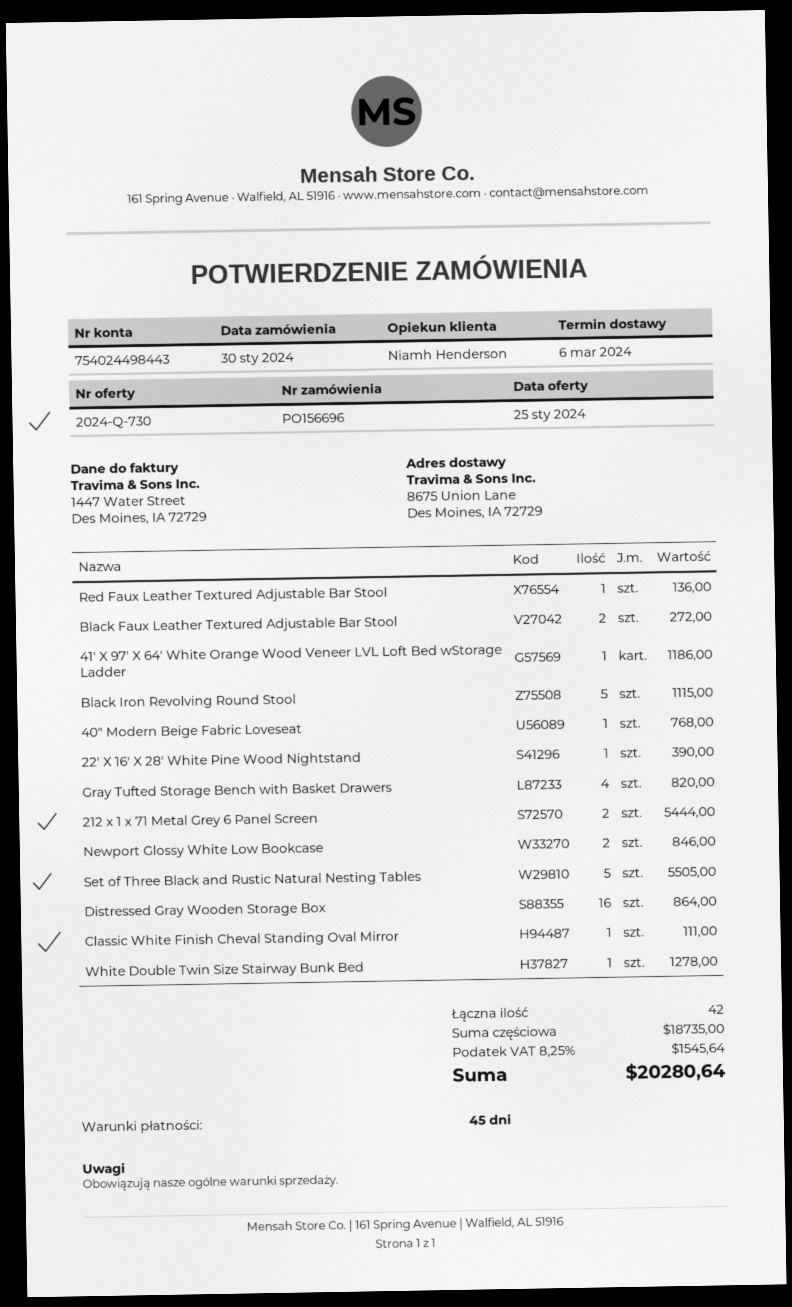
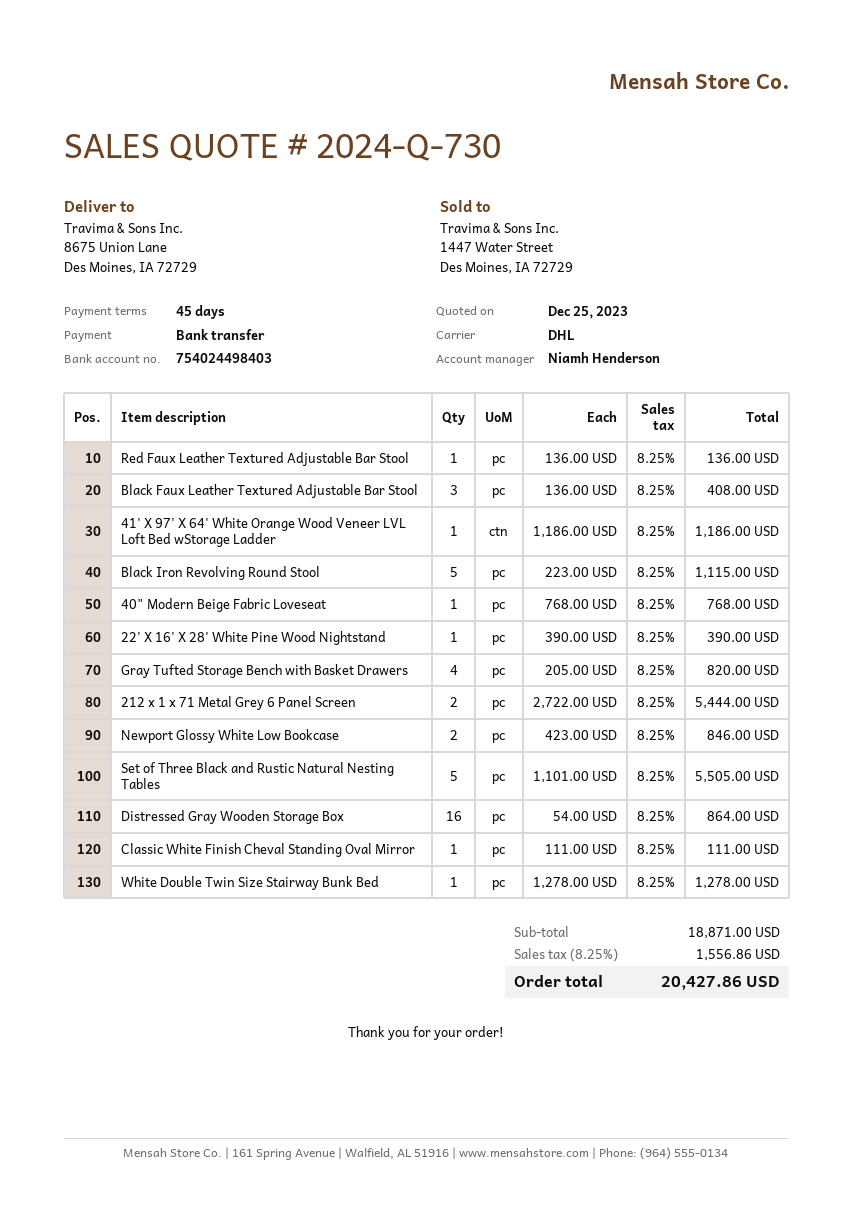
quote date: 2024-01-25 -> 2023-12-25
bank account: 754024498443 -> 754024498403
Black Faux Leather Textured Adjustable Bar Stool: 2 for 272.00 -> 3 for 408.00
subtotal: 18735.00 -> 18871.00
tax: 8.25% = 1545.64 -> 8.25% = 1556.86
total: 20280.64 -> 20427.86

